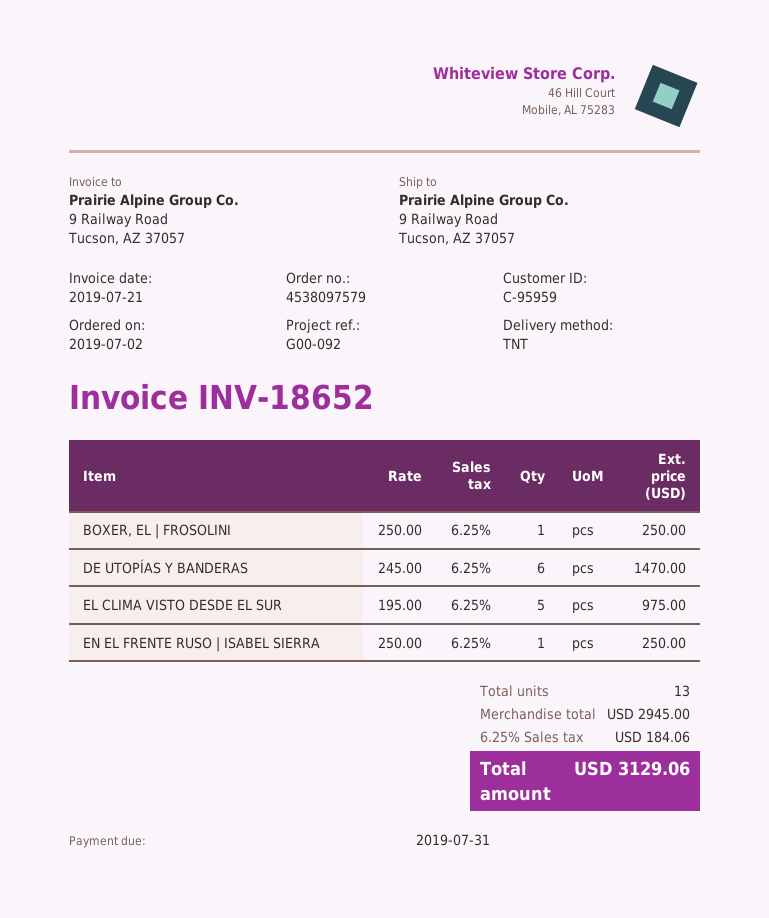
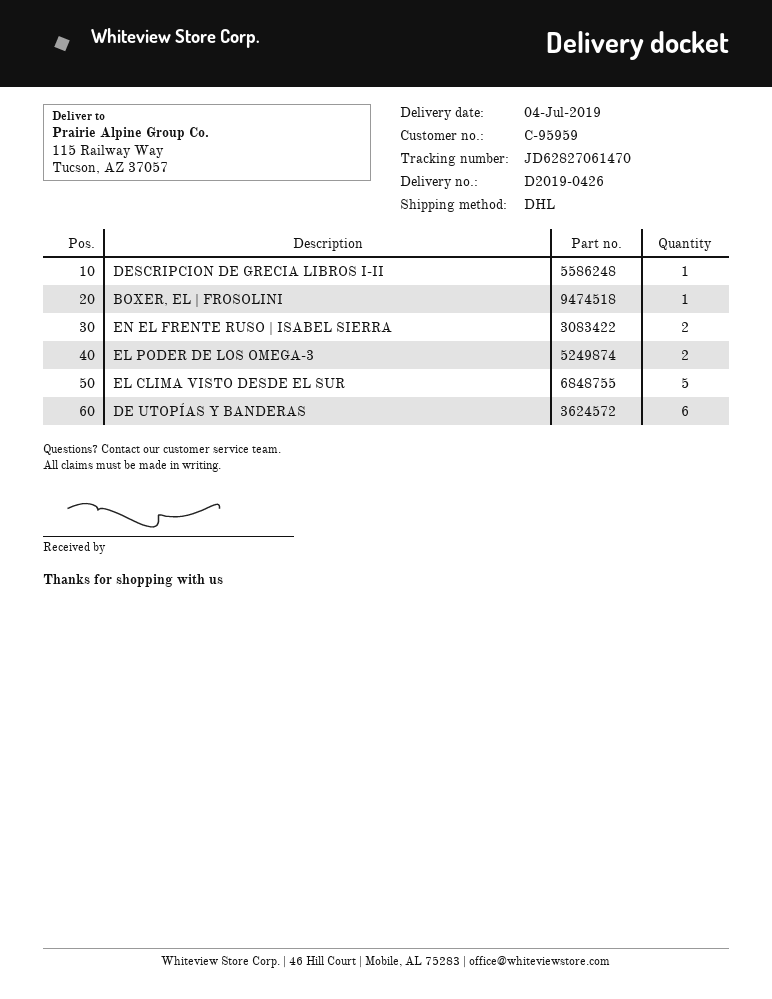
shipping method: TNT -> DHL
ship to: 9 Railway Road, Tucson, AZ 37057 -> 115 Railway Way, Tucson, AZ 37057
EN EL FRENTE RUSO | ISABEL SIERRA: 1 -> 2
DESCRIPCION DE GRECIA LIBROS I-II: none -> 1
EL PODER DE LOS OMEGA-3: none -> 2

